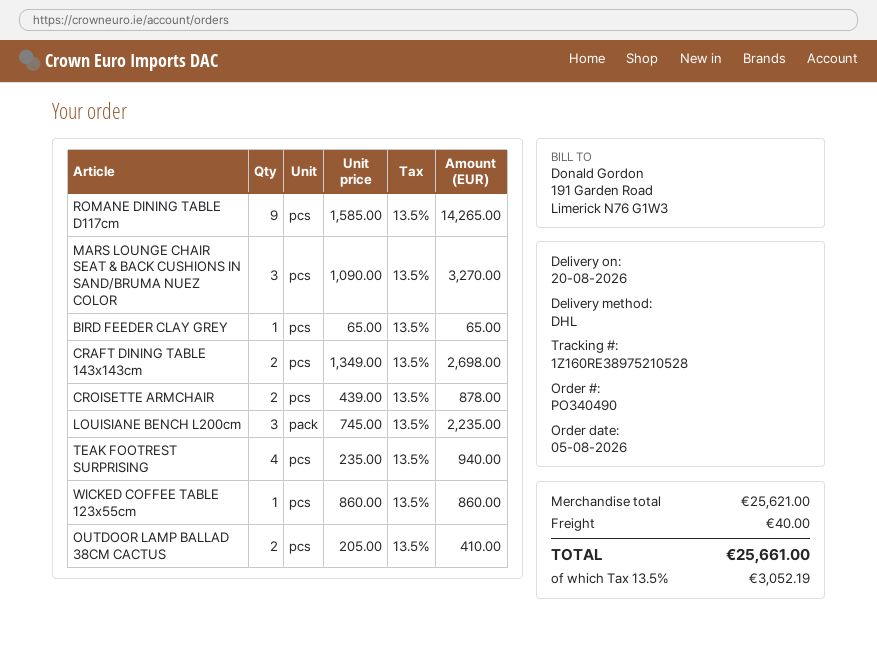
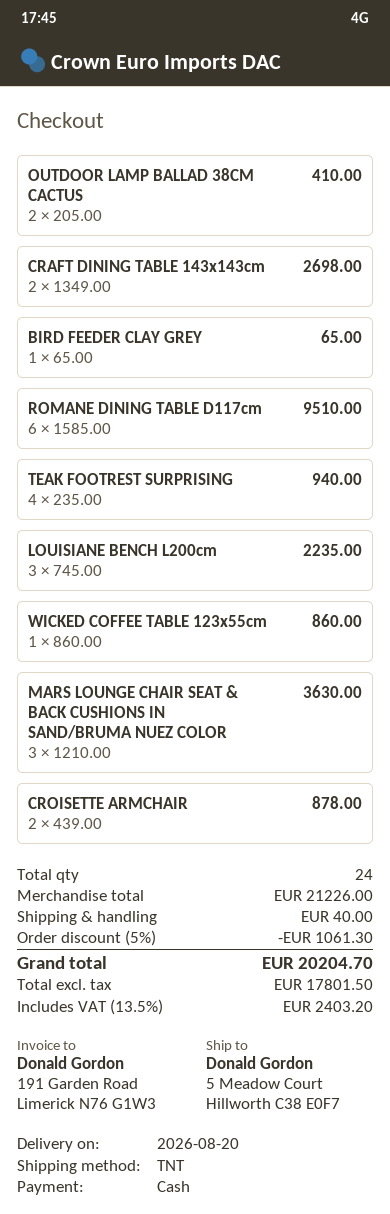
shipping method: DHL -> TNT
ROMANE DINING TABLE D117cm: 9 x 1585.00 = 14265.00 -> 6 x 1585.00 = 9510.00
MARS LOUNGE CHAIR SEAT & BACK CUSHIONS IN SAND/BRUMA NUEZ COLOR: 3 x 1090.00 = 3270.00 -> 3 x 1210.00 = 3630.00
subtotal: 25621.00 -> 21226.00
discount: none -> 5% = 1061.30
tax: 13.5% = 3052.19 -> 13.5% = 2403.20
total: 25661.00 -> 20204.70

